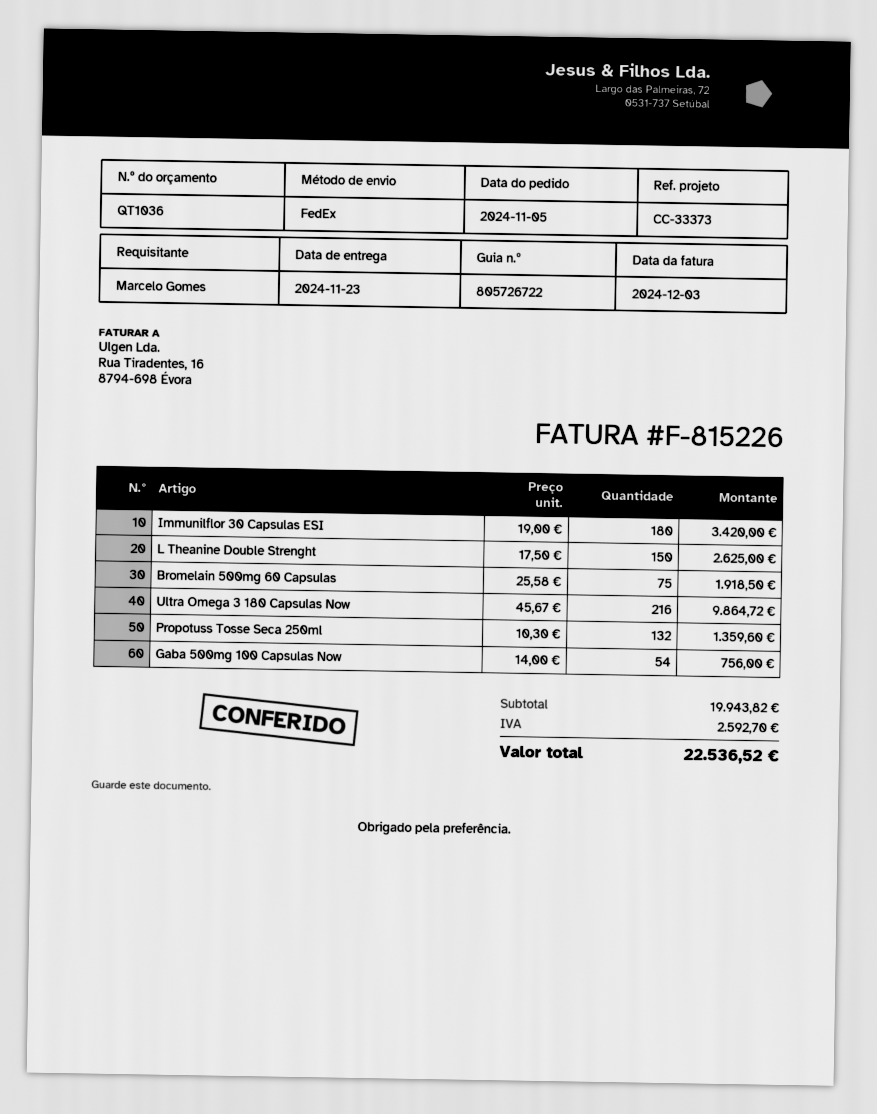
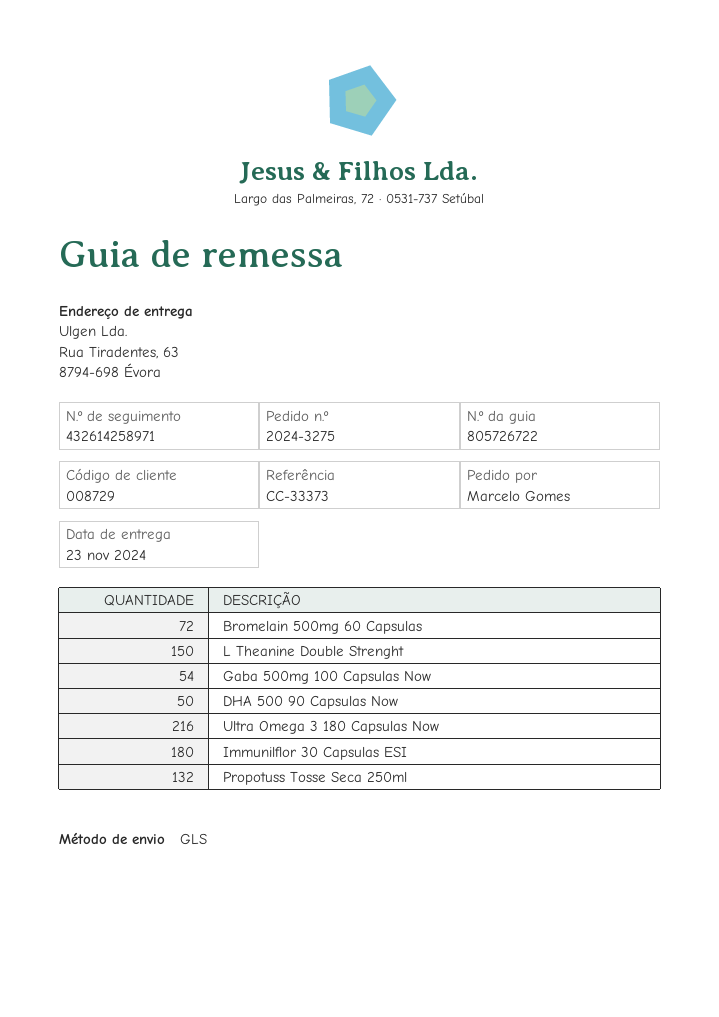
shipping method: FedEx -> GLS
Bromelain 500mg 60 Capsulas: 75 -> 72
DHA 500 90 Capsulas Now: none -> 50

